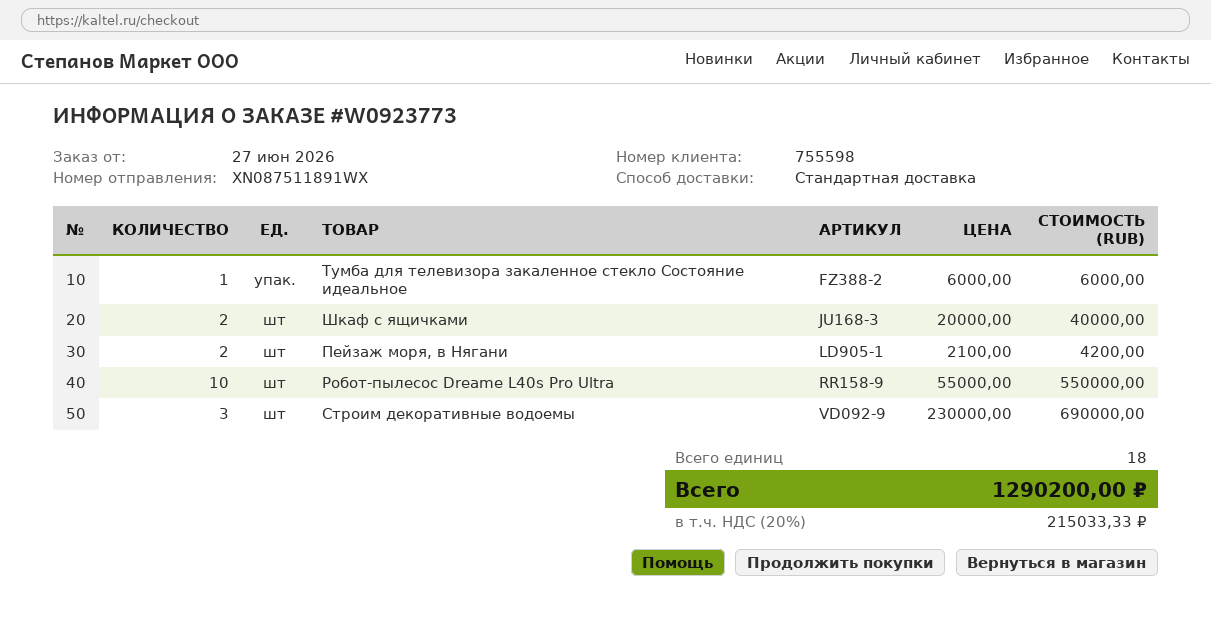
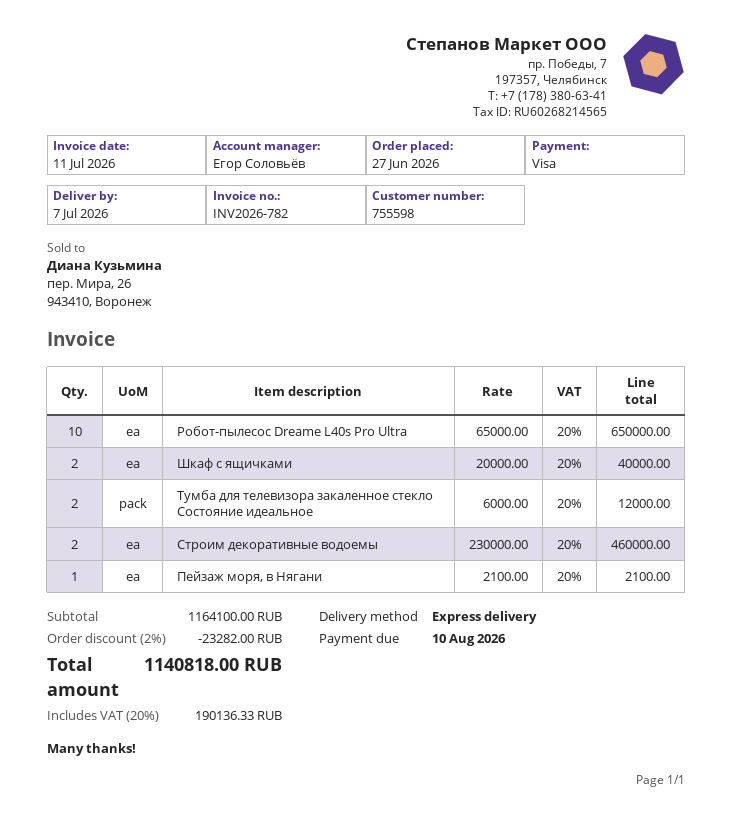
shipping method: standard -> express
Тумба для телевизора закаленное стекло Состояние идеальное: 1 x 6000.00 = 6000.00 -> 2 x 6000.00 = 12000.00
Пейзаж моря, в Нягани: 2 x 2100.00 = 4200.00 -> 1 x 2100.00 = 2100.00
Робот-пылесос Dreame L40s Pro Ultra: 10 x 55000.00 = 550000.00 -> 10 x 65000.00 = 650000.00
Строим декоративные водоемы: 3 x 230000.00 = 690000.00 -> 2 x 230000.00 = 460000.00
discount: none -> 2% = 23282.00
tax: 20% = 215033.33 -> 20% = 190136.33
total: 1290200.00 -> 1140818.00

